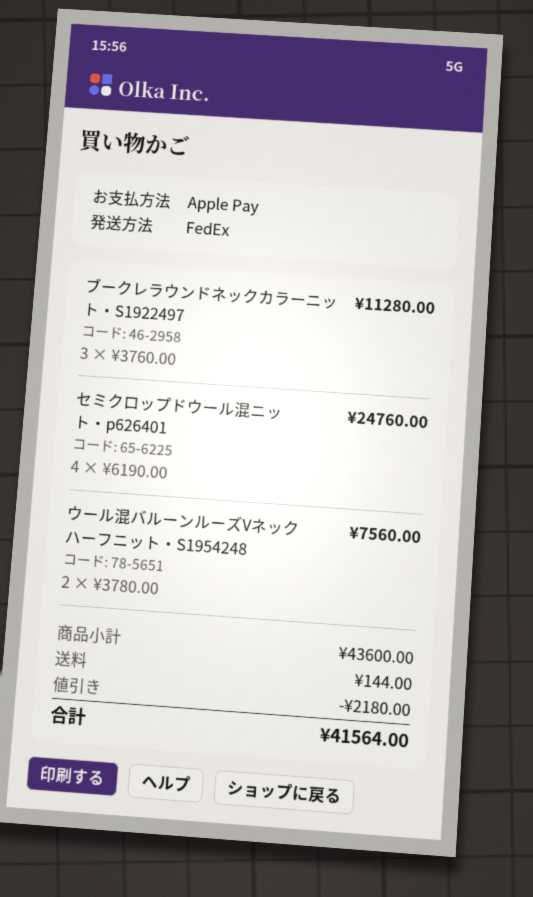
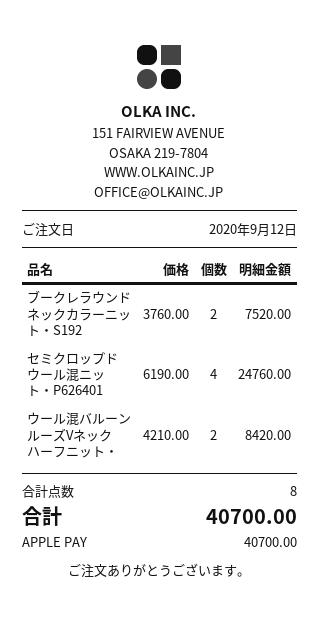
ブークレラウンドネックカラーニット・S1922497: 3 x 3760.00 = 11280.00 -> 2 x 3760.00 = 7520.00
ウール混バルーンルーズVネックハーフニット・S1954248: 2 x 3780.00 = 7560.00 -> 2 x 4210.00 = 8420.00
discount: 2180.00 -> none
shipping: 144.00 -> none
total: 41564.00 -> 40700.00

